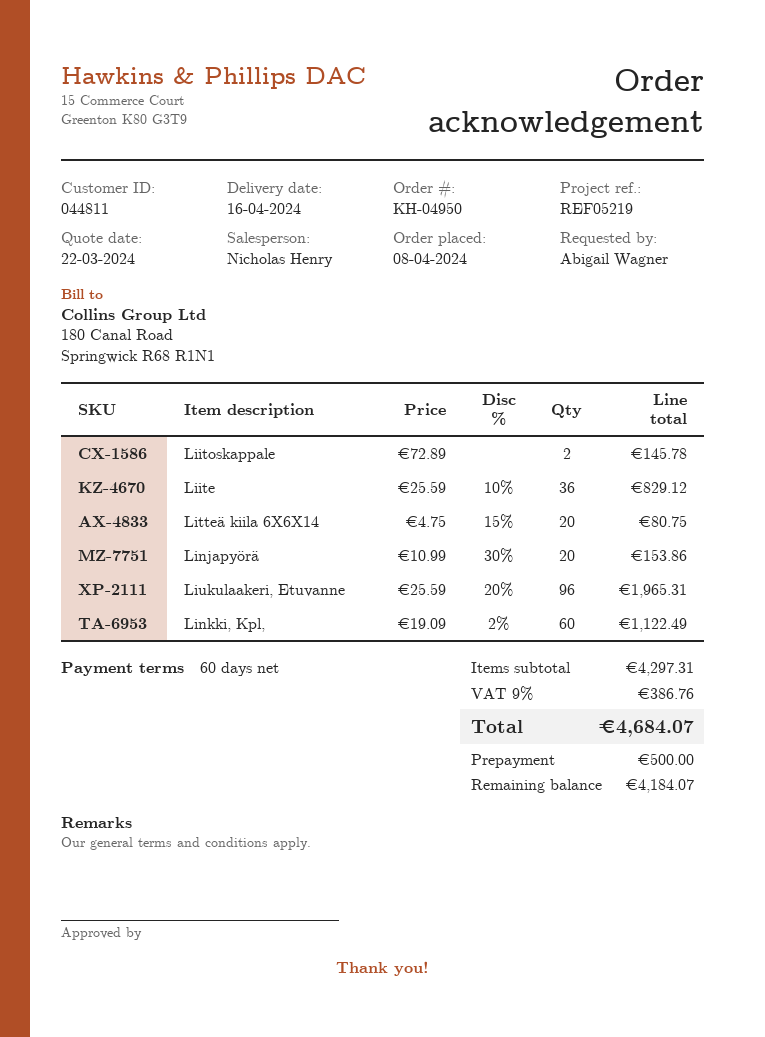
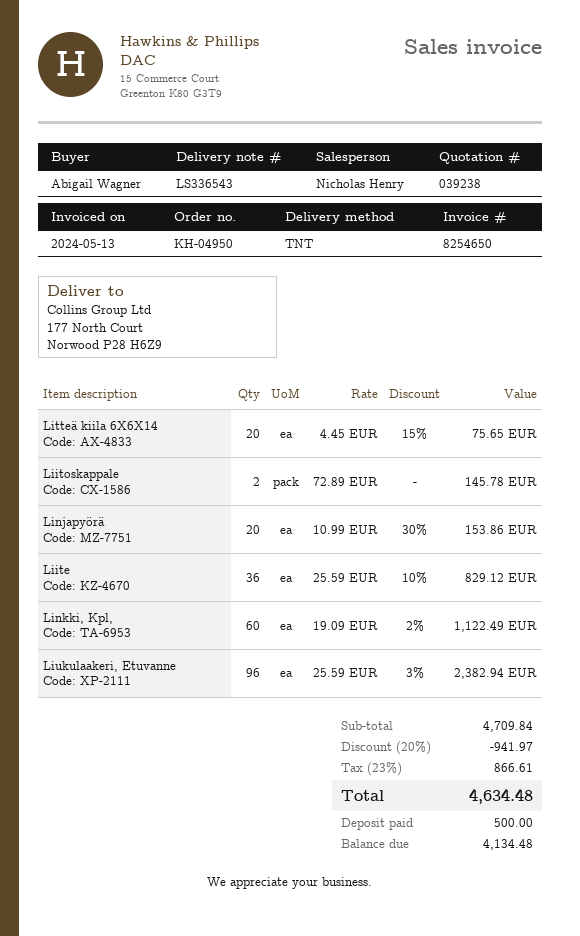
Litteä kiila 6X6X14: 20 x 4.75 - 15% = 80.75 -> 20 x 4.45 - 15% = 75.65
Liukulaakeri, Etuvanne: 96 x 25.59 - 20% = 1965.31 -> 96 x 25.59 - 3% = 2382.94
subtotal: 4297.31 -> 4709.84
discount: none -> 20% = 941.97
tax: 9% = 386.76 -> 23% = 866.61
total: 4684.07 -> 4634.48
balance: 4184.07 -> 4134.48

